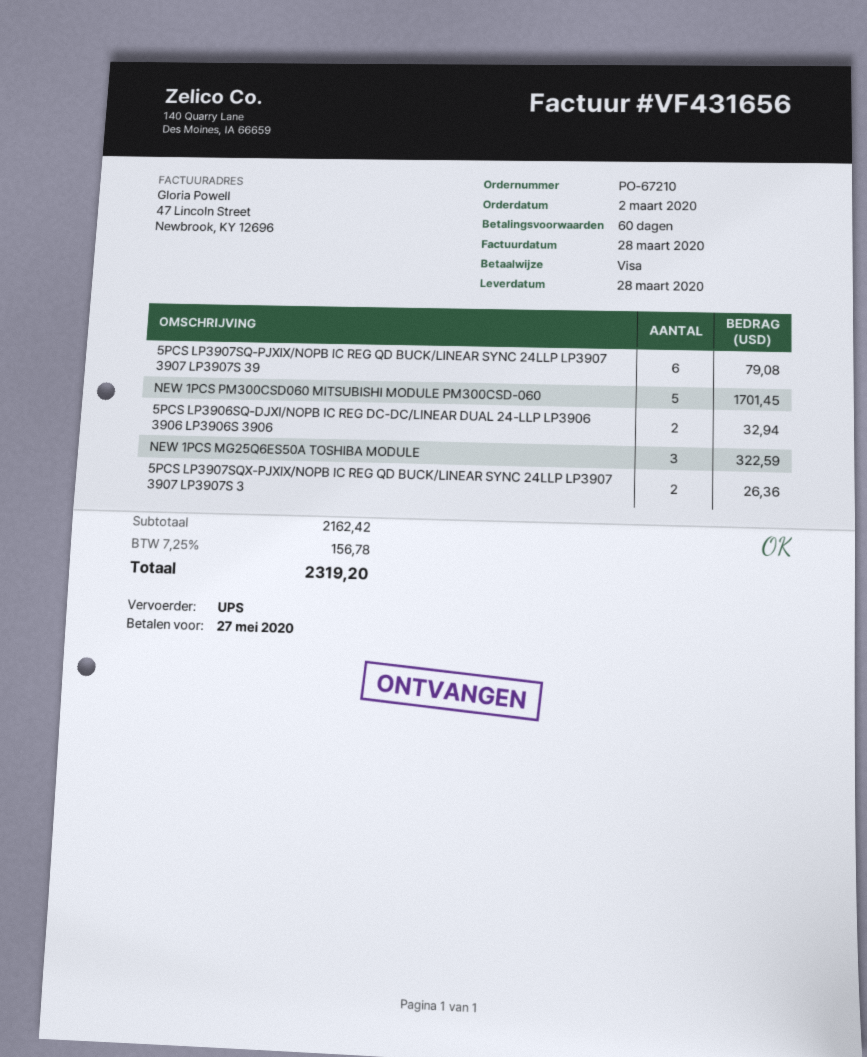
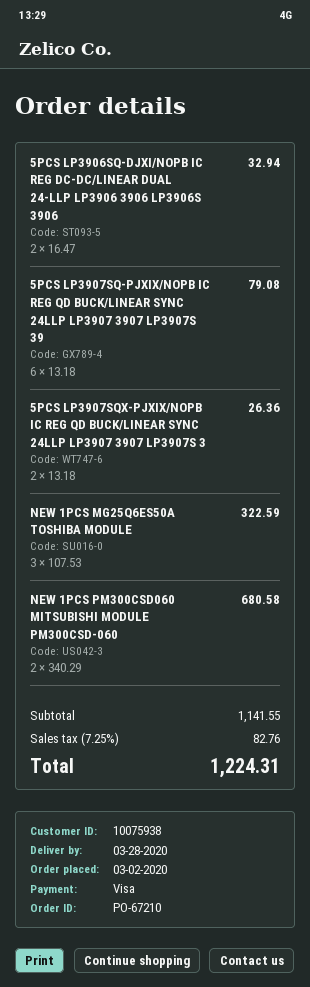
NEW 1PCS PM300CSD060 MITSUBISHI MODULE PM300CSD-060: 5 for 1701.45 -> 2 for 680.58
subtotal: 2162.42 -> 1141.55
tax: 7.25% = 156.78 -> 7.25% = 82.76
total: 2319.20 -> 1224.31

